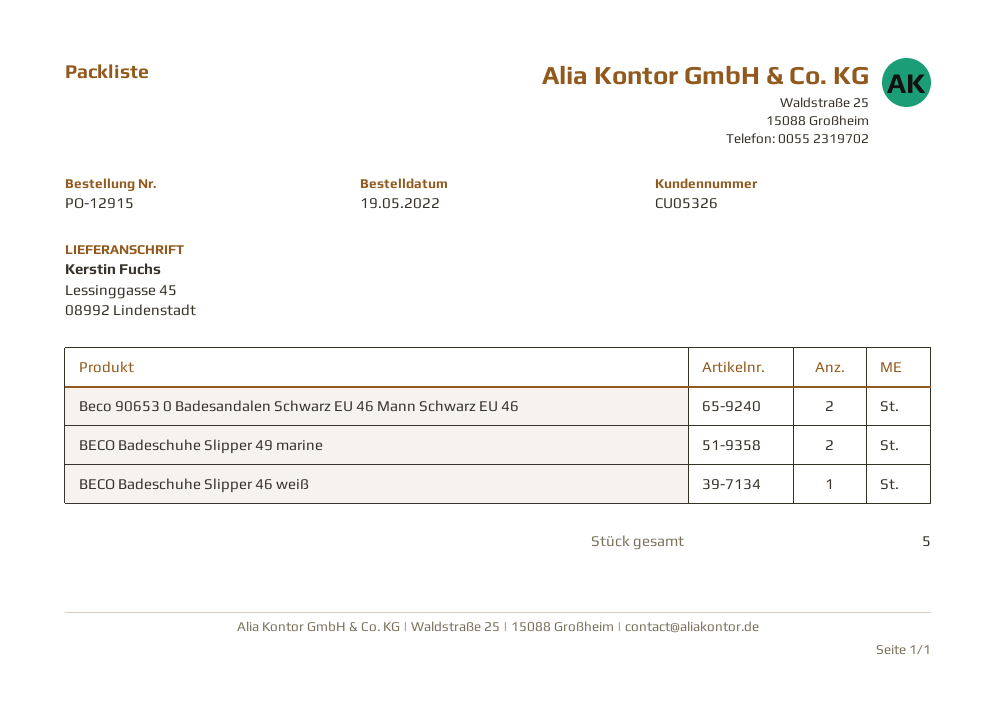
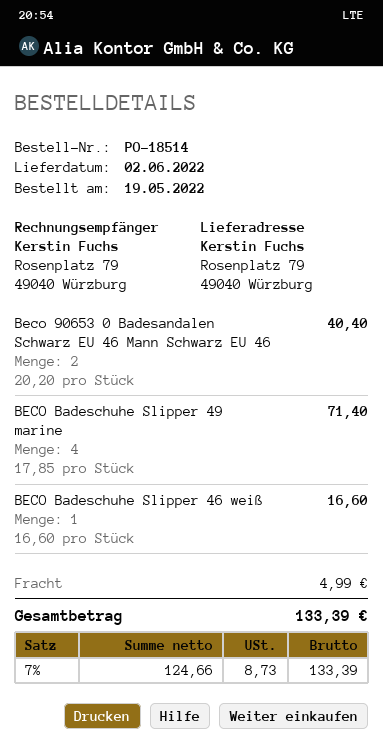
order number: PO-12915 -> PO-18514
ship to: Lessinggasse 45, 08992 Lindenstadt -> Rosenplatz 79, 49040 Würzburg
BECO Badeschuhe Slipper 49 marine: 2 -> 4

